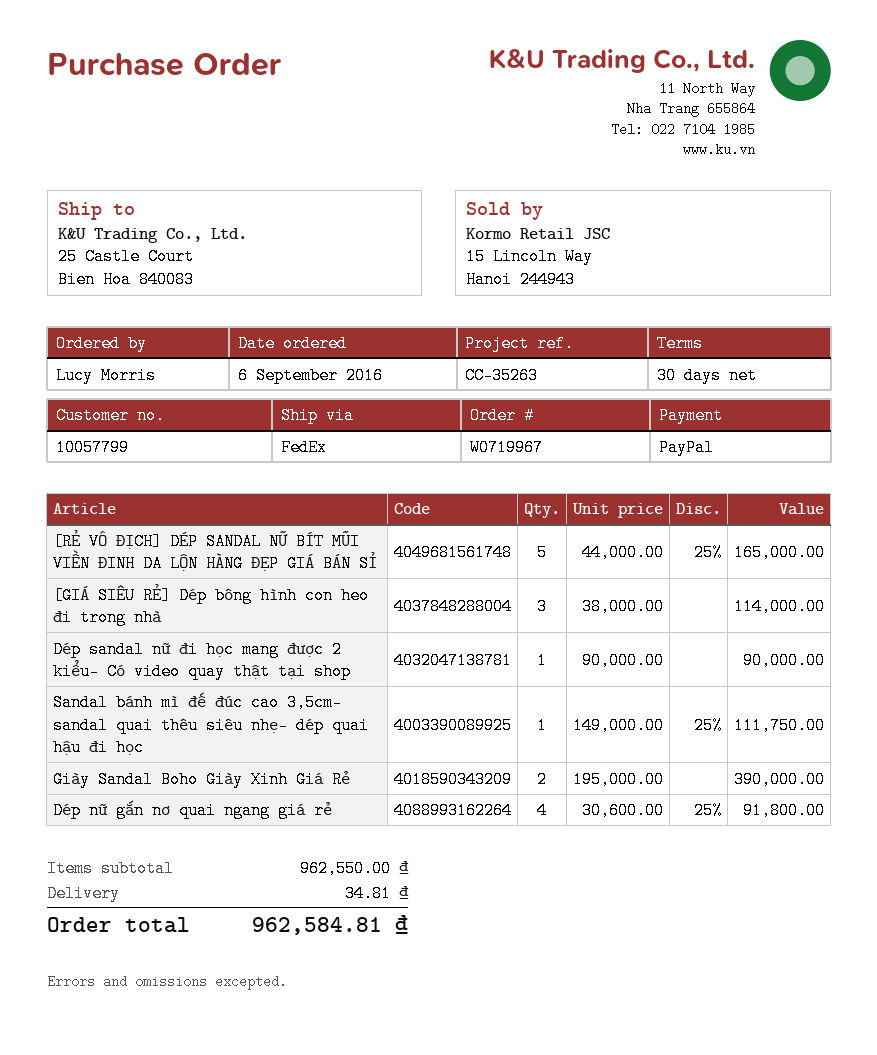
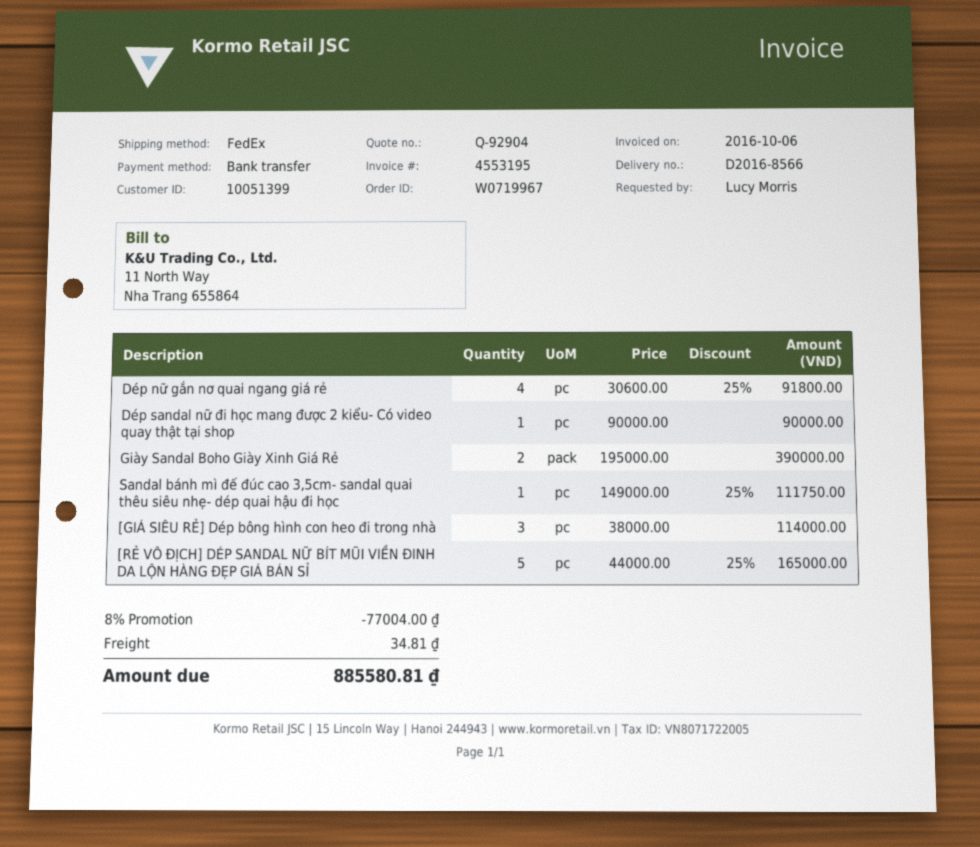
customer number: 10057799 -> 10051399
payment method: PayPal -> bank transfer
discount: none -> 8% = 77004.00
total: 962584.81 -> 885580.81

